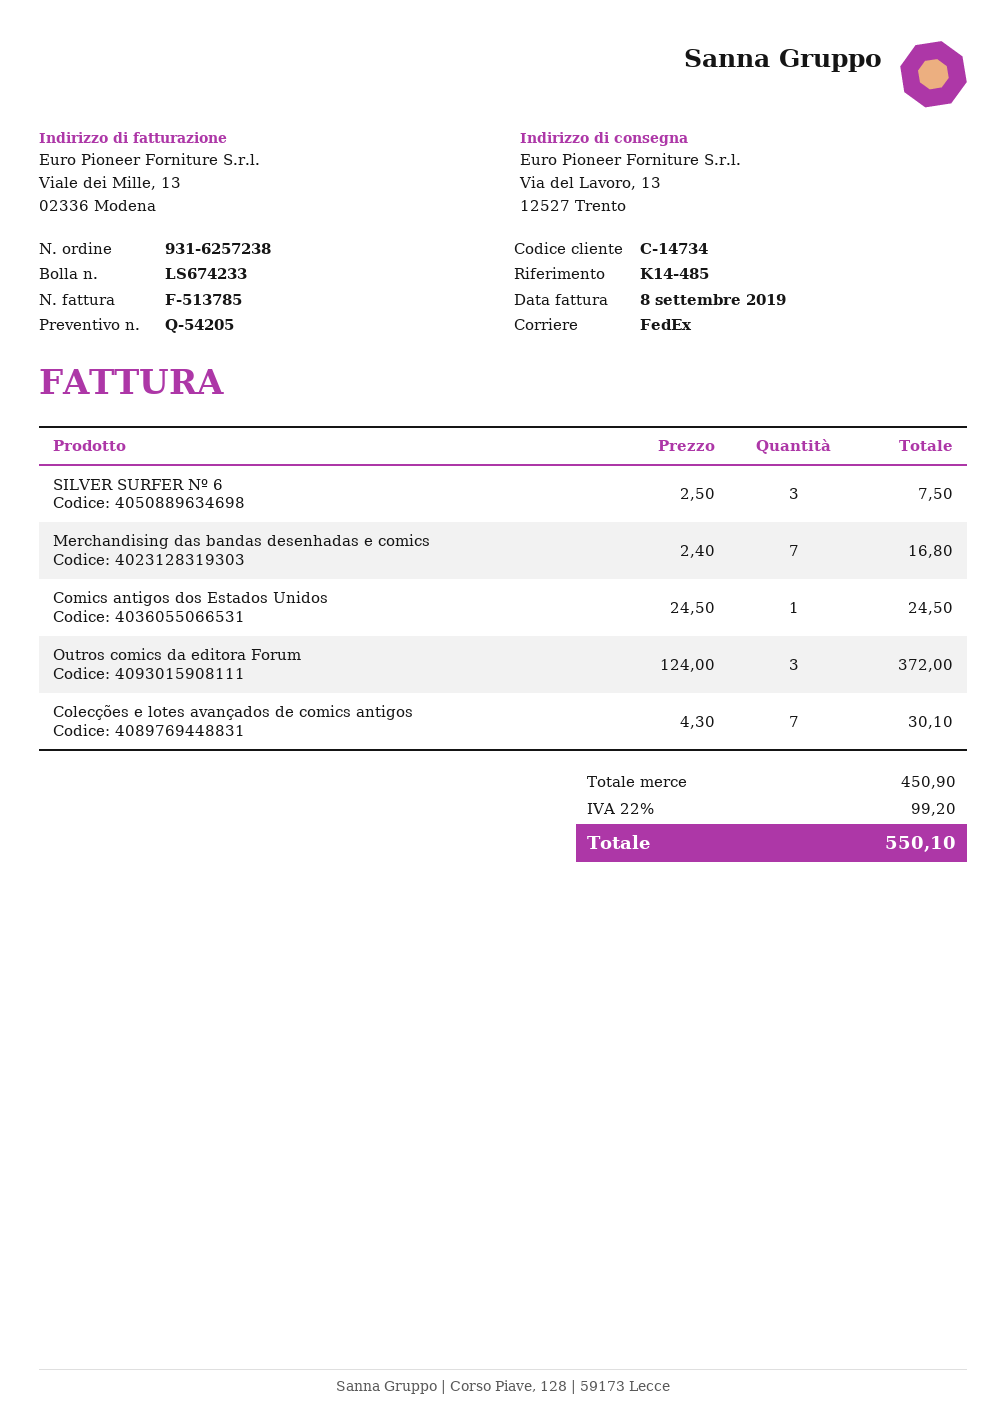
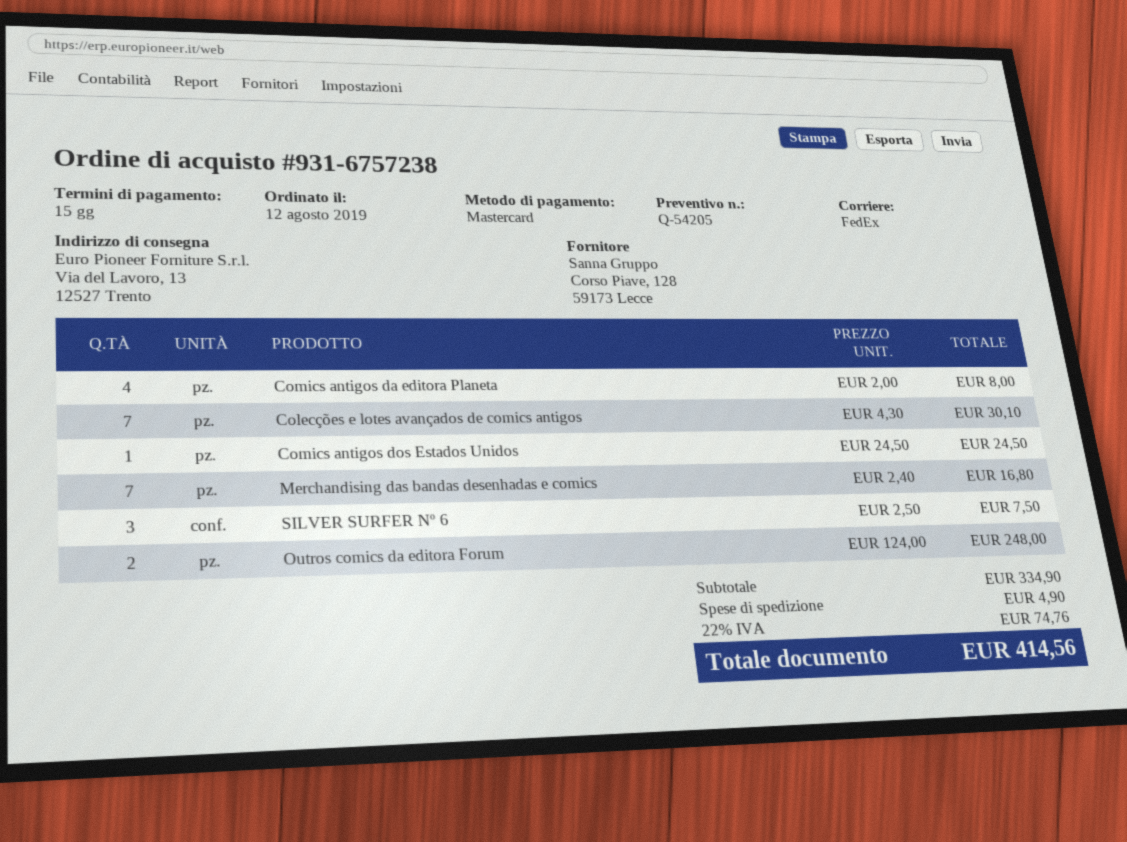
order number: 931-6257238 -> 931-6757238
Outros comics da editora Forum: 3 x 124.00 = 372.00 -> 2 x 124.00 = 248.00
Comics antigos da editora Planeta: none -> 4 x 2.00 = 8.00
subtotal: 450.90 -> 334.90
shipping: none -> 4.90
tax: 22% = 99.20 -> 22% = 74.76
total: 550.10 -> 414.56

